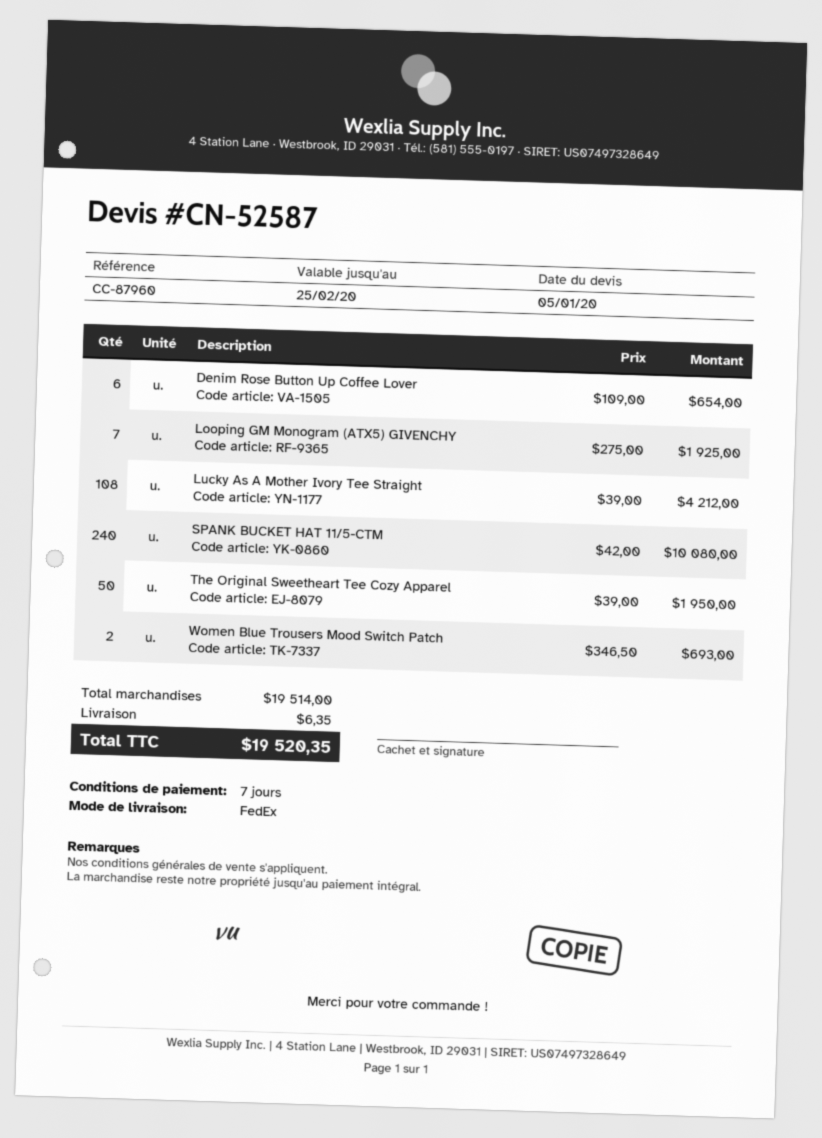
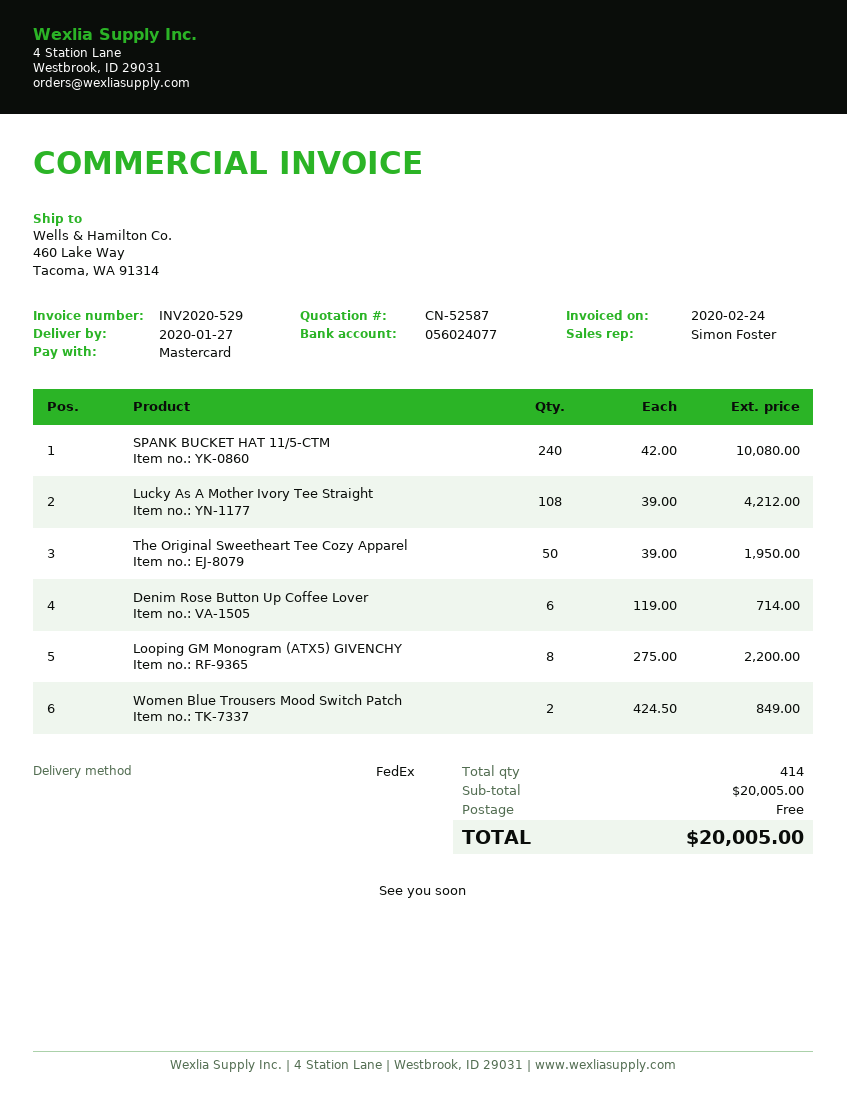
Denim Rose Button Up Coffee Lover: 6 x 109.00 = 654.00 -> 6 x 119.00 = 714.00
Looping GM Monogram (ATX5) GIVENCHY: 7 x 275.00 = 1925.00 -> 8 x 275.00 = 2200.00
Women Blue Trousers Mood Switch Patch: 2 x 346.50 = 693.00 -> 2 x 424.50 = 849.00
subtotal: 19514.00 -> 20005.00
shipping: 6.35 -> 0.00
total: 19520.35 -> 20005.00

